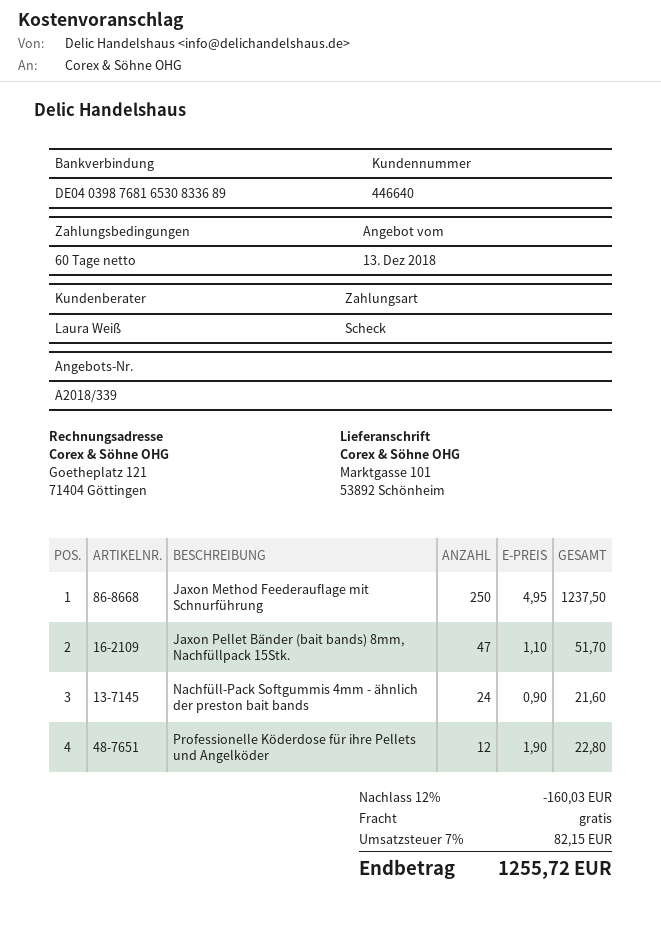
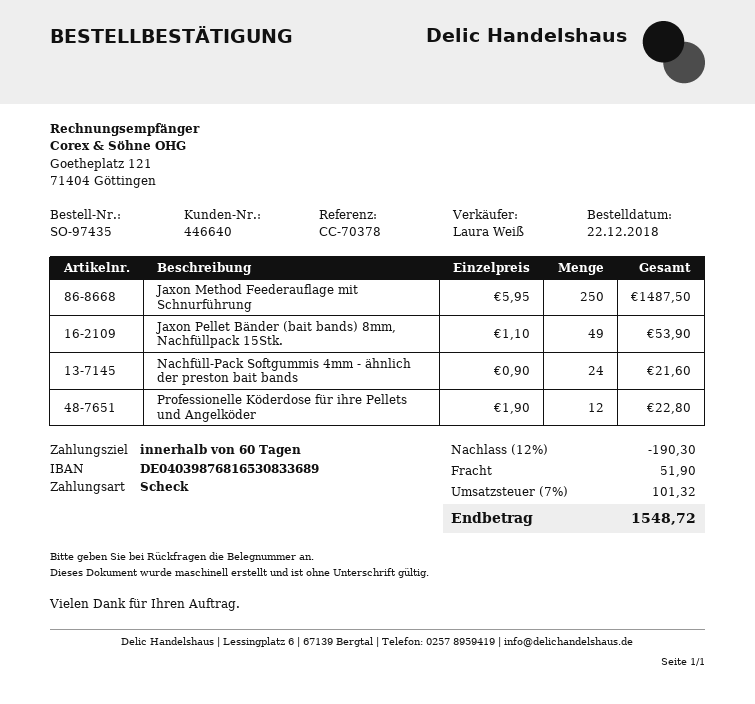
Jaxon Method Feederauflage mit Schnurführung: 250 x 4.95 = 1237.50 -> 250 x 5.95 = 1487.50
Jaxon Pellet Bänder (bait bands) 8mm, Nachfüllpack 15Stk.: 47 x 1.10 = 51.70 -> 49 x 1.10 = 53.90
discount: 12% = 160.03 -> 12% = 190.30
shipping: 0.00 -> 51.90
tax: 7% = 82.15 -> 7% = 101.32
total: 1255.72 -> 1548.72

